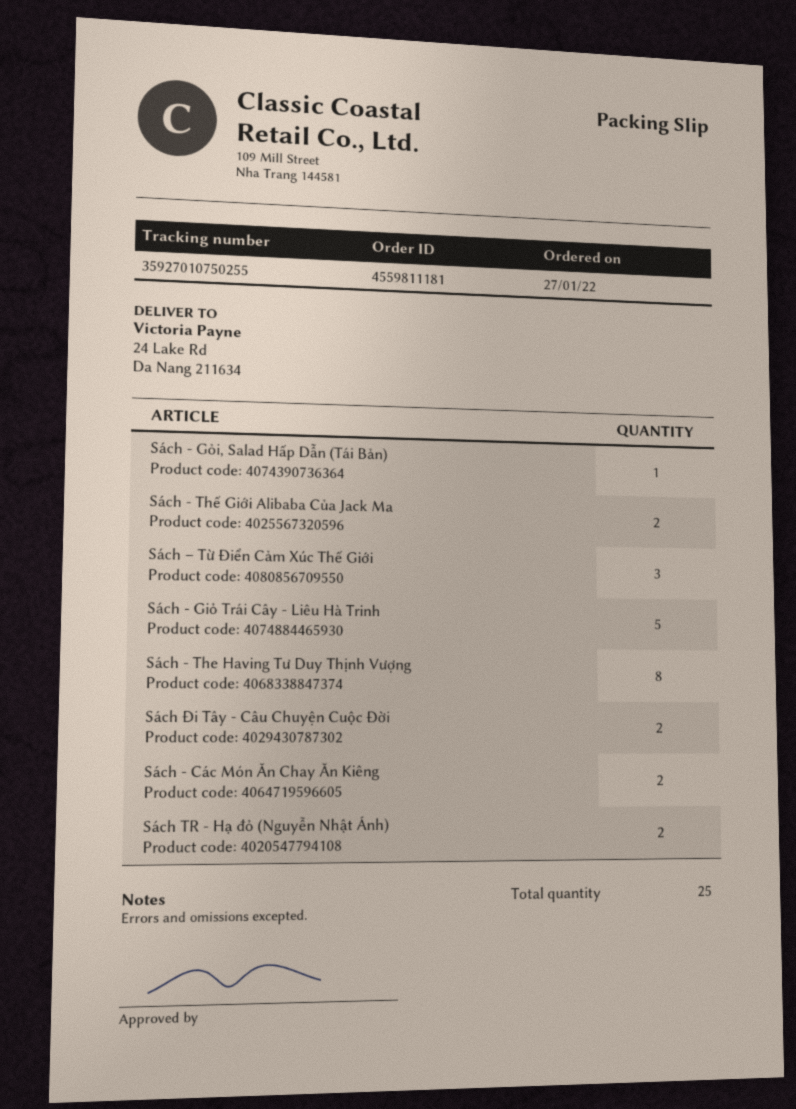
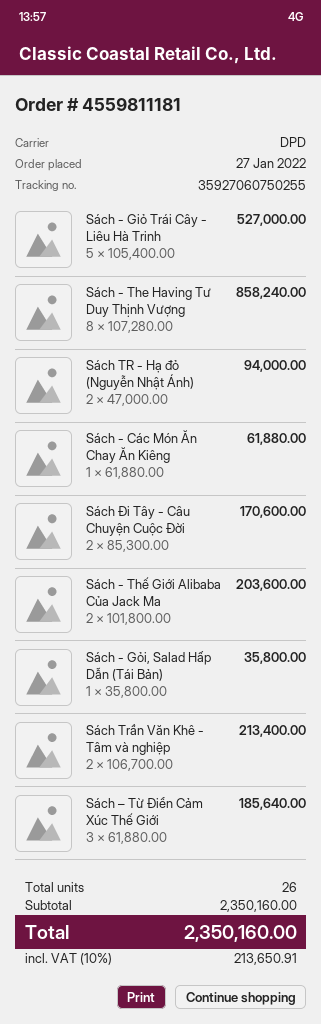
tracking number: 35927010750255 -> 35927060750255
Sách - Các Món Ăn Chay Ăn Kiêng: 2 -> 1
Sách Trần Văn Khê - Tâm và nghiệp: none -> 2
total quantity: 25 -> 26

